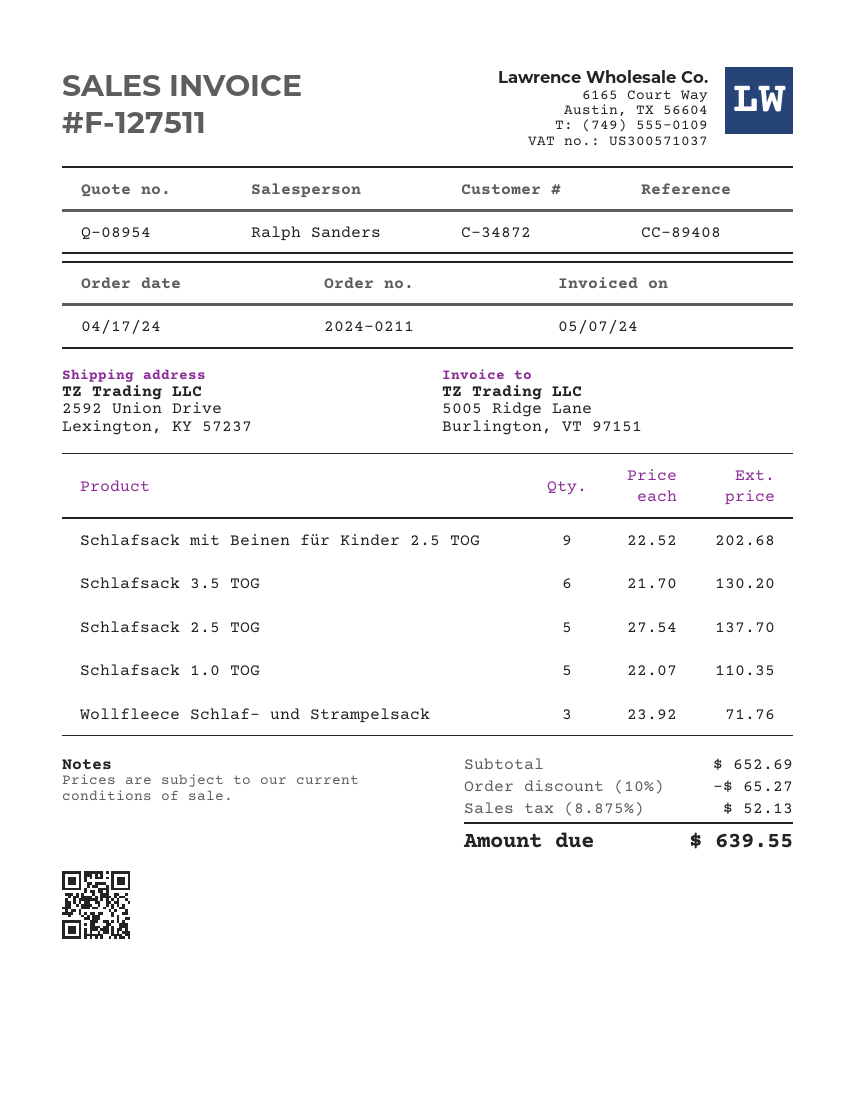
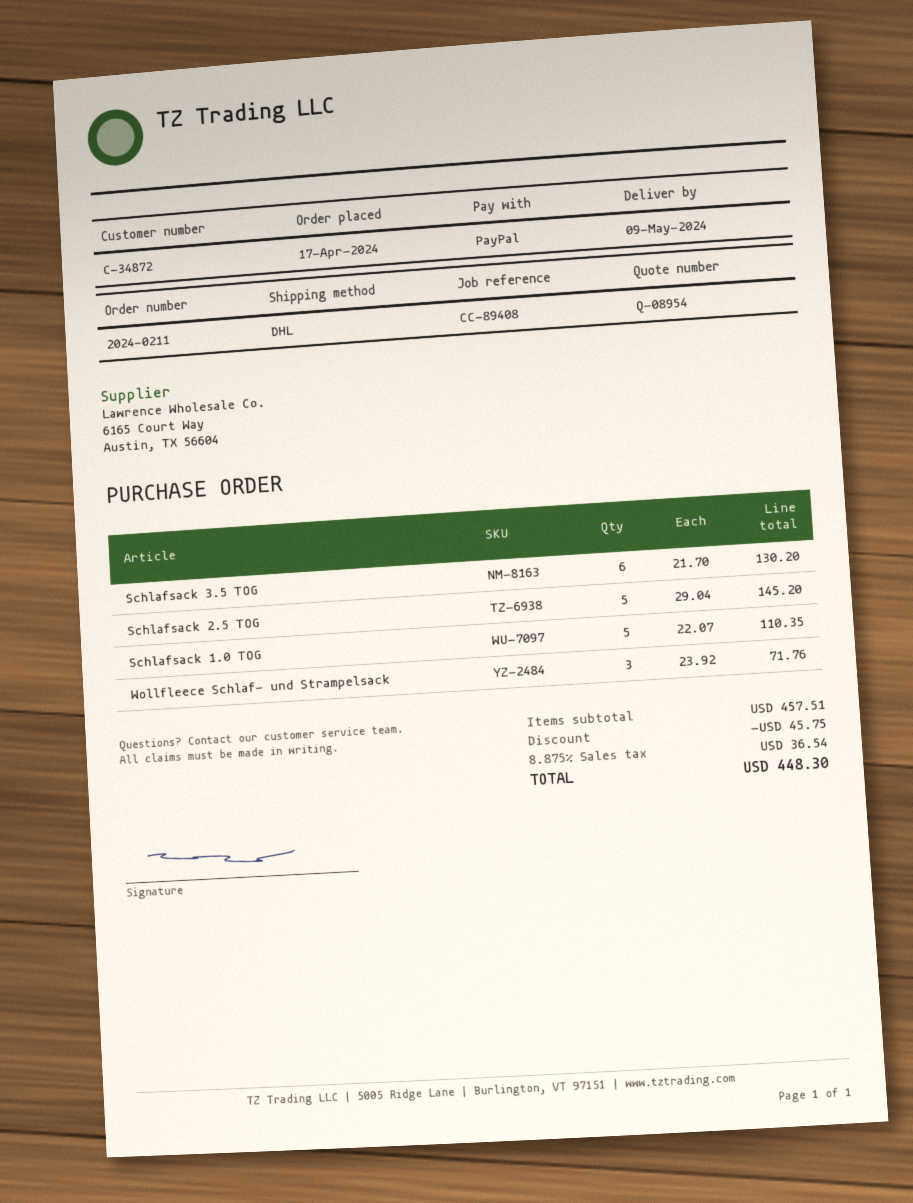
Schlafsack mit Beinen für Kinder 2.5 TOG: 9 x 22.52 = 202.68 -> none
Schlafsack 2.5 TOG: 5 x 27.54 = 137.70 -> 5 x 29.04 = 145.20
subtotal: 652.69 -> 457.51
discount: 65.27 -> 45.75
tax: 8.875% = 52.13 -> 8.875% = 36.54
total: 639.55 -> 448.30

